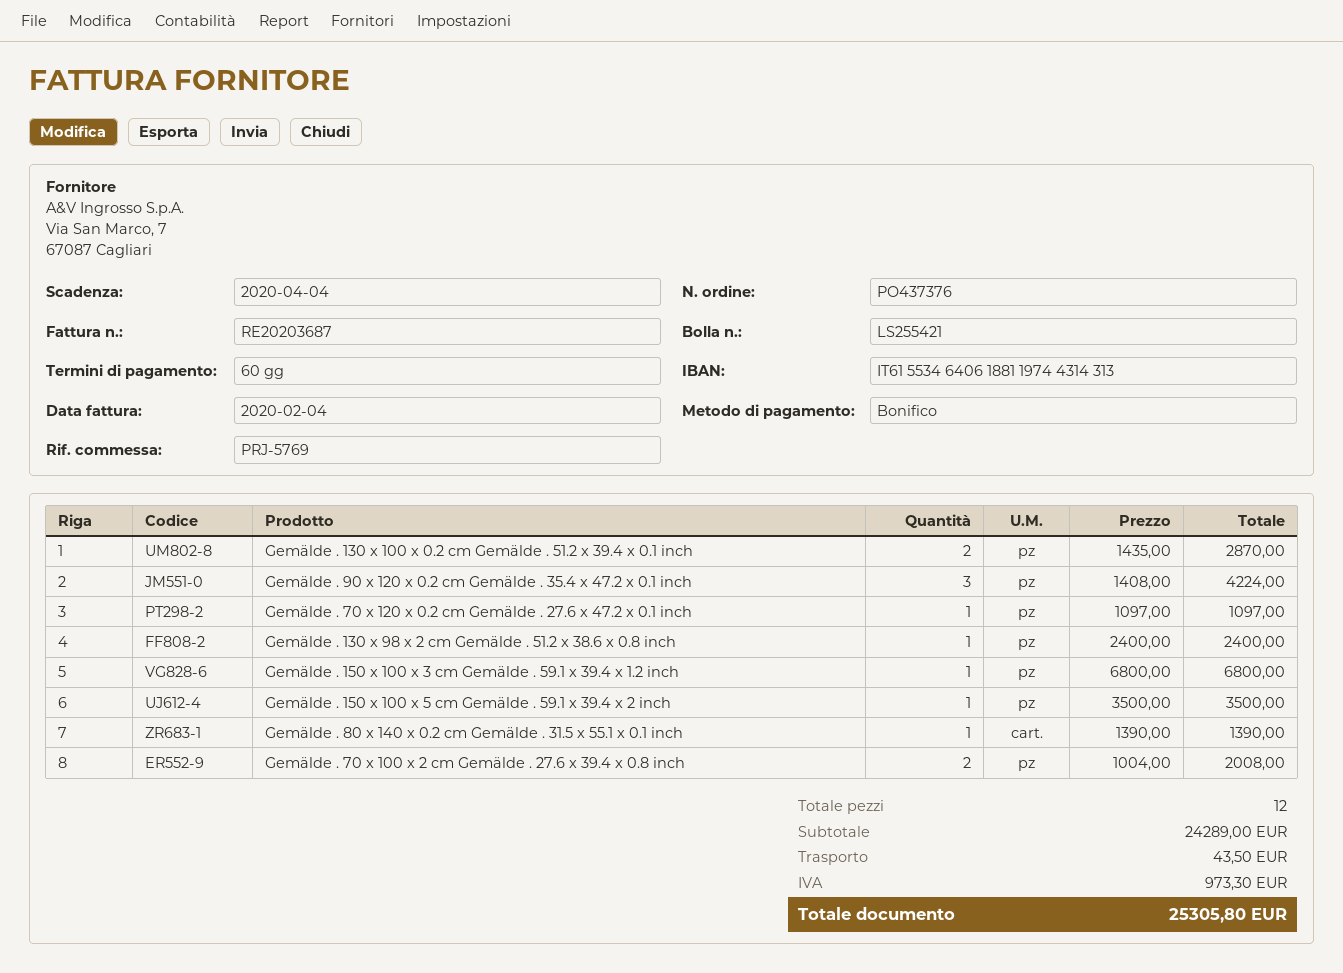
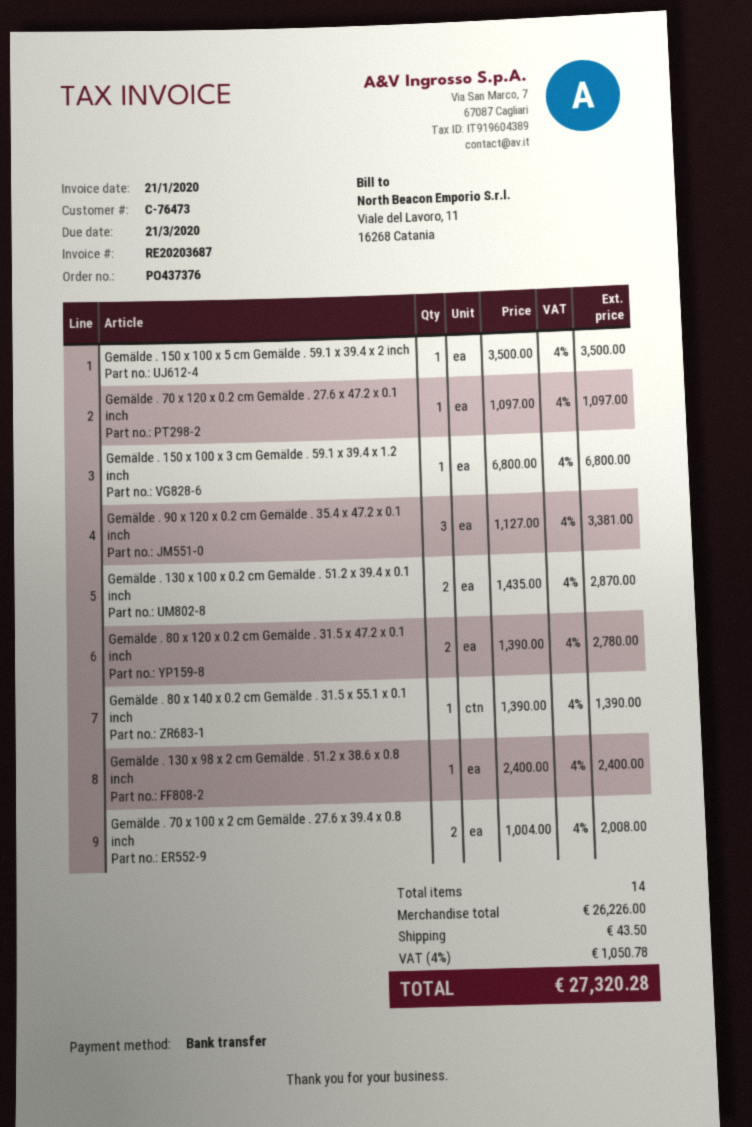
invoice date: 2020-02-04 -> 2020-01-21
due date: 2020-04-04 -> 2020-03-21
Gemälde . 90 x 120 x 0.2 cm Gemälde . 35.4 x 47.2 x 0.1 inch: 3 x 1408.00 = 4224.00 -> 3 x 1127.00 = 3381.00
Gemälde . 80 x 120 x 0.2 cm Gemälde . 31.5 x 47.2 x 0.1 inch: none -> 2 x 1390.00 = 2780.00
total quantity: 12 -> 14
subtotal: 24289.00 -> 26226.00
tax: 973.30 -> 1050.78
total: 25305.80 -> 27320.28

